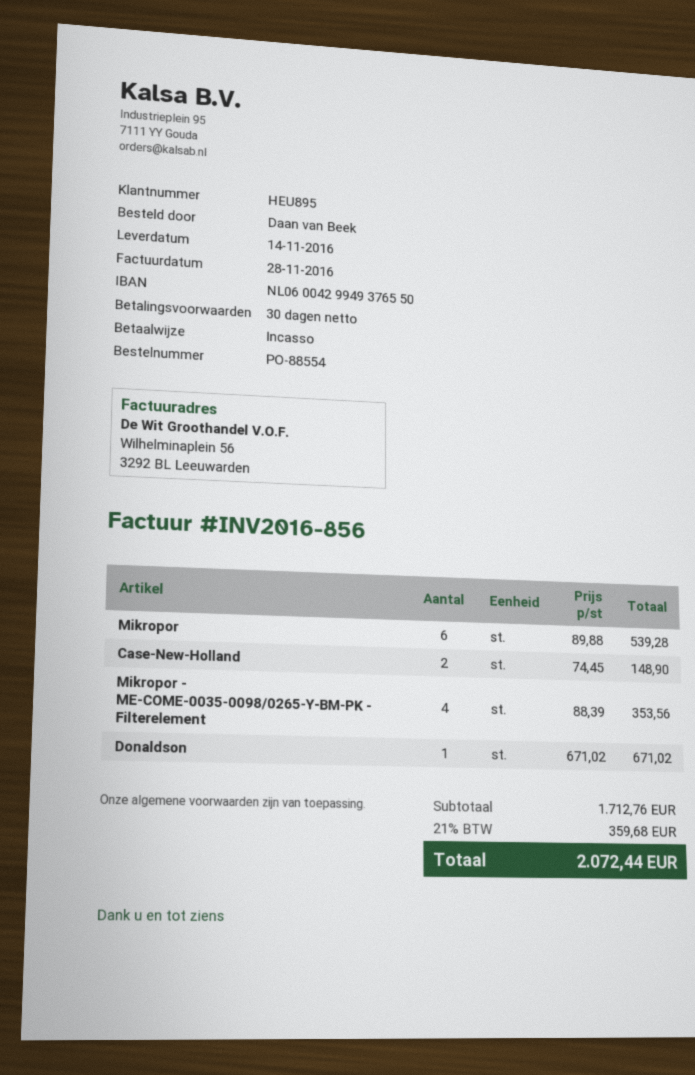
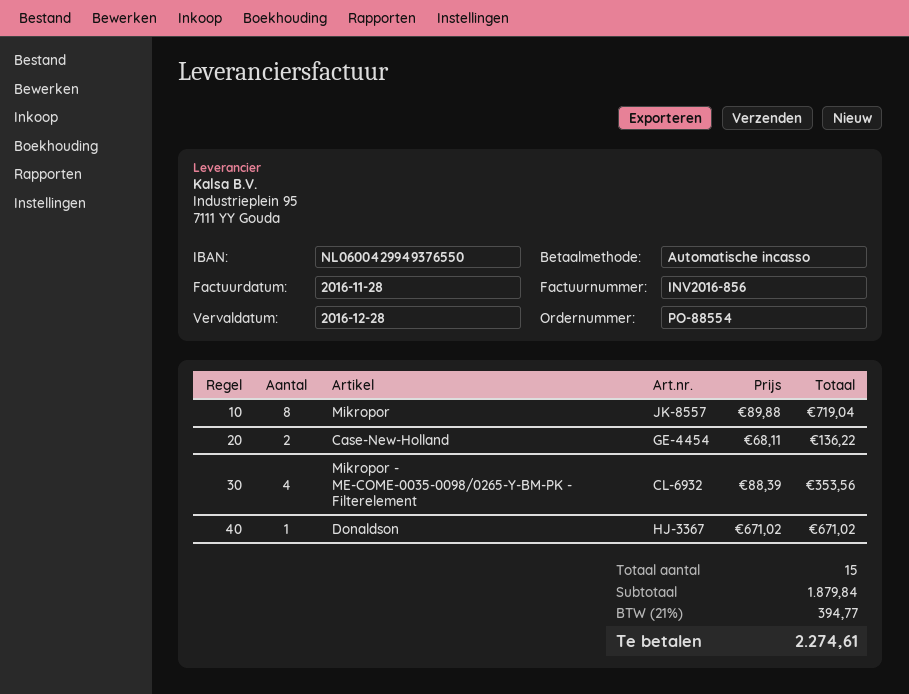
Mikropor: 6 x 89.88 = 539.28 -> 8 x 89.88 = 719.04
Case-New-Holland: 2 x 74.45 = 148.90 -> 2 x 68.11 = 136.22
subtotal: 1712.76 -> 1879.84
tax: 21% = 359.68 -> 21% = 394.77
total: 2072.44 -> 2274.61

